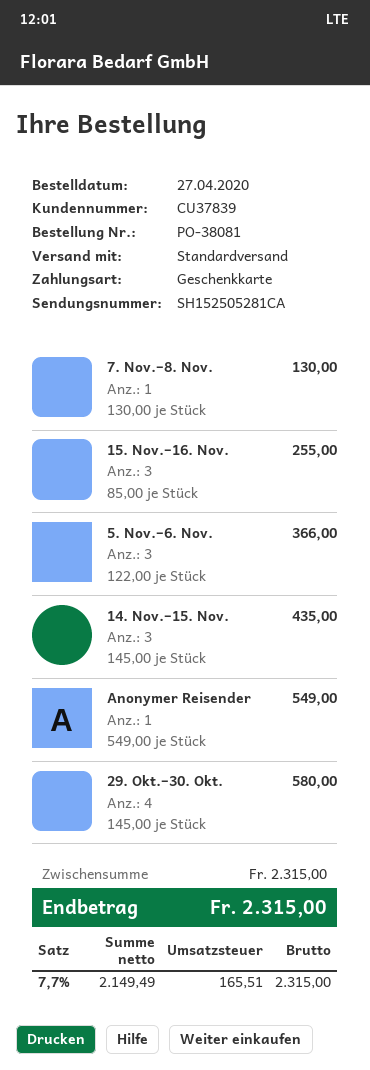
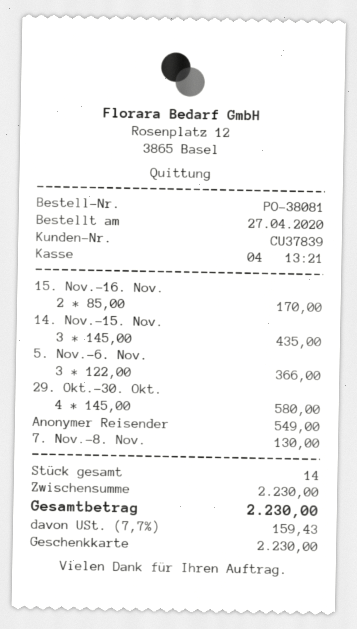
15. Nov.–16. Nov.: 3 x 85.00 = 255.00 -> 2 x 85.00 = 170.00
subtotal: 2315.00 -> 2230.00
tax: 7.7% = 165.51 -> 7.7% = 159.43
total: 2315.00 -> 2230.00

